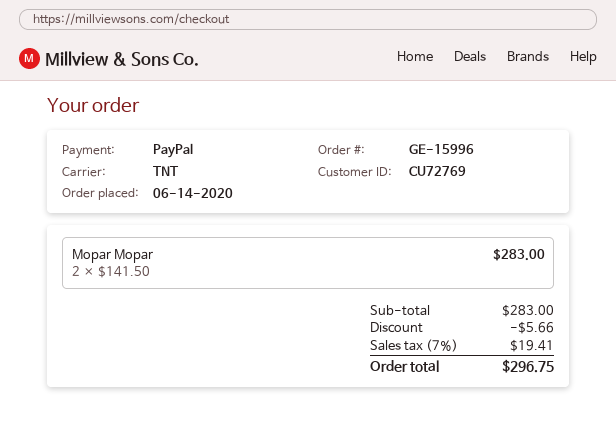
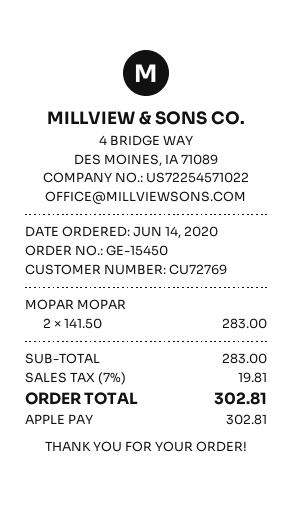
order number: GE-15996 -> GE-15450
payment method: PayPal -> Apple Pay
discount: 5.66 -> none
tax: 7% = 19.41 -> 7% = 19.81
total: 296.75 -> 302.81

